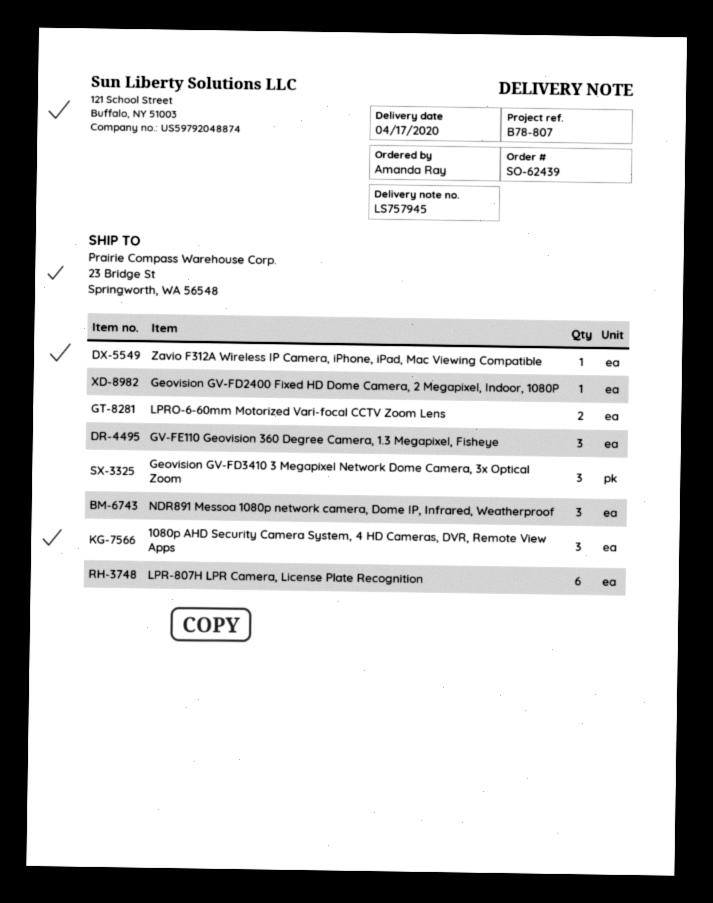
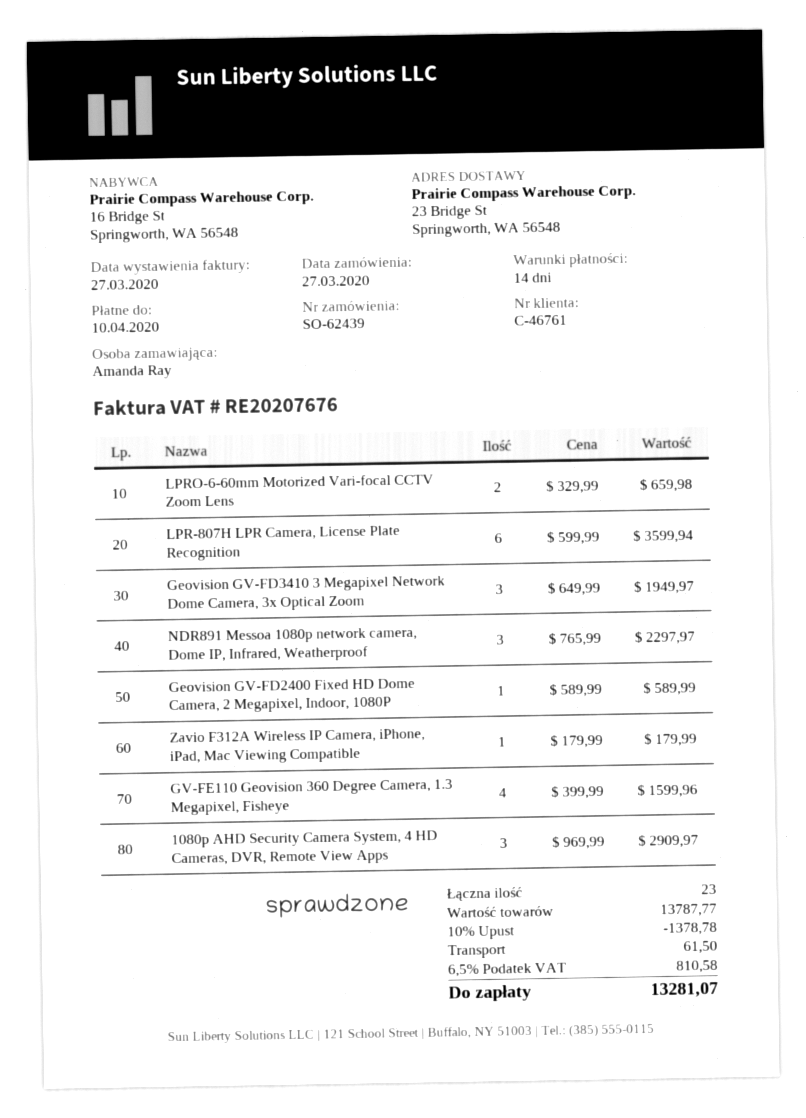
GV-FE110 Geovision 360 Degree Camera, 1.3 Megapixel, Fisheye: 3 -> 4

